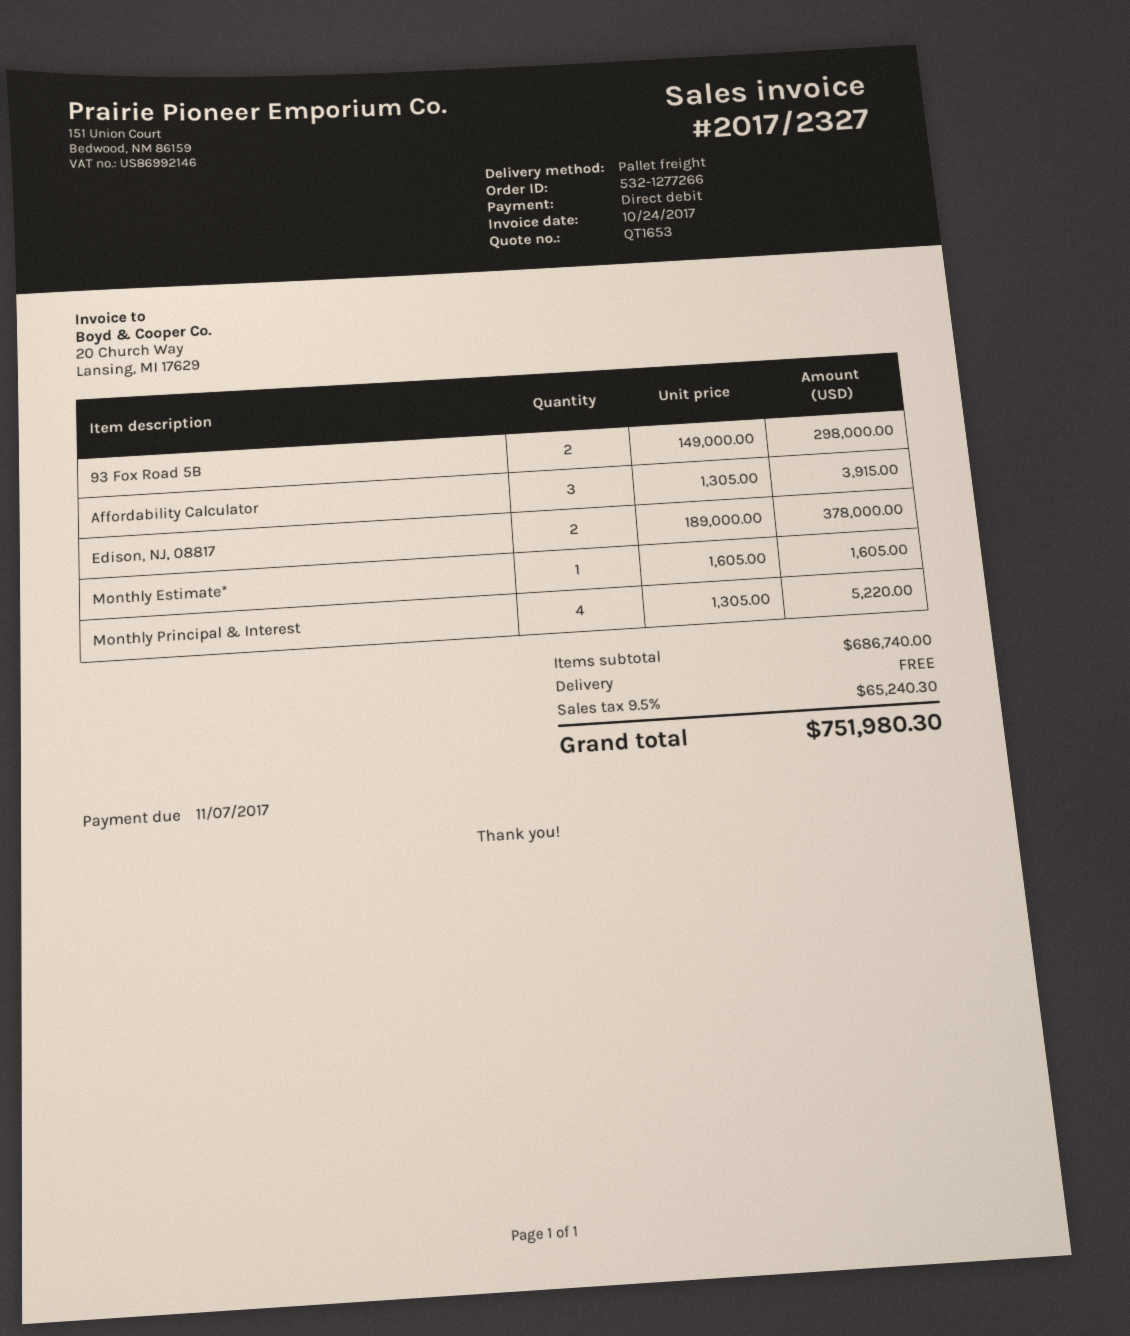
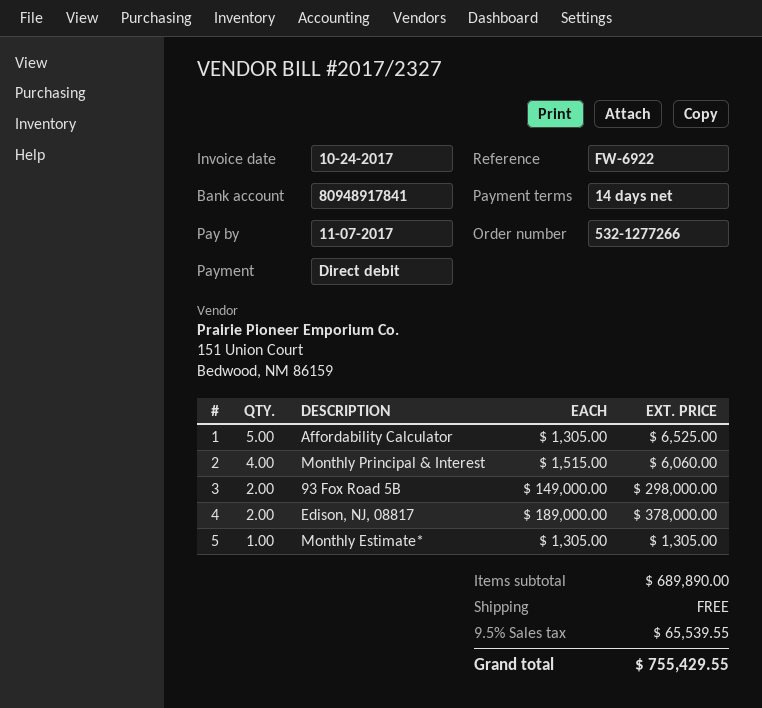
Affordability Calculator: 3 x 1305.00 = 3915.00 -> 5 x 1305.00 = 6525.00
Monthly Estimate*: 1 x 1605.00 = 1605.00 -> 1 x 1305.00 = 1305.00
Monthly Principal & Interest: 4 x 1305.00 = 5220.00 -> 4 x 1515.00 = 6060.00
subtotal: 686740.00 -> 689890.00
tax: 9.5% = 65240.30 -> 9.5% = 65539.55
total: 751980.30 -> 755429.55

